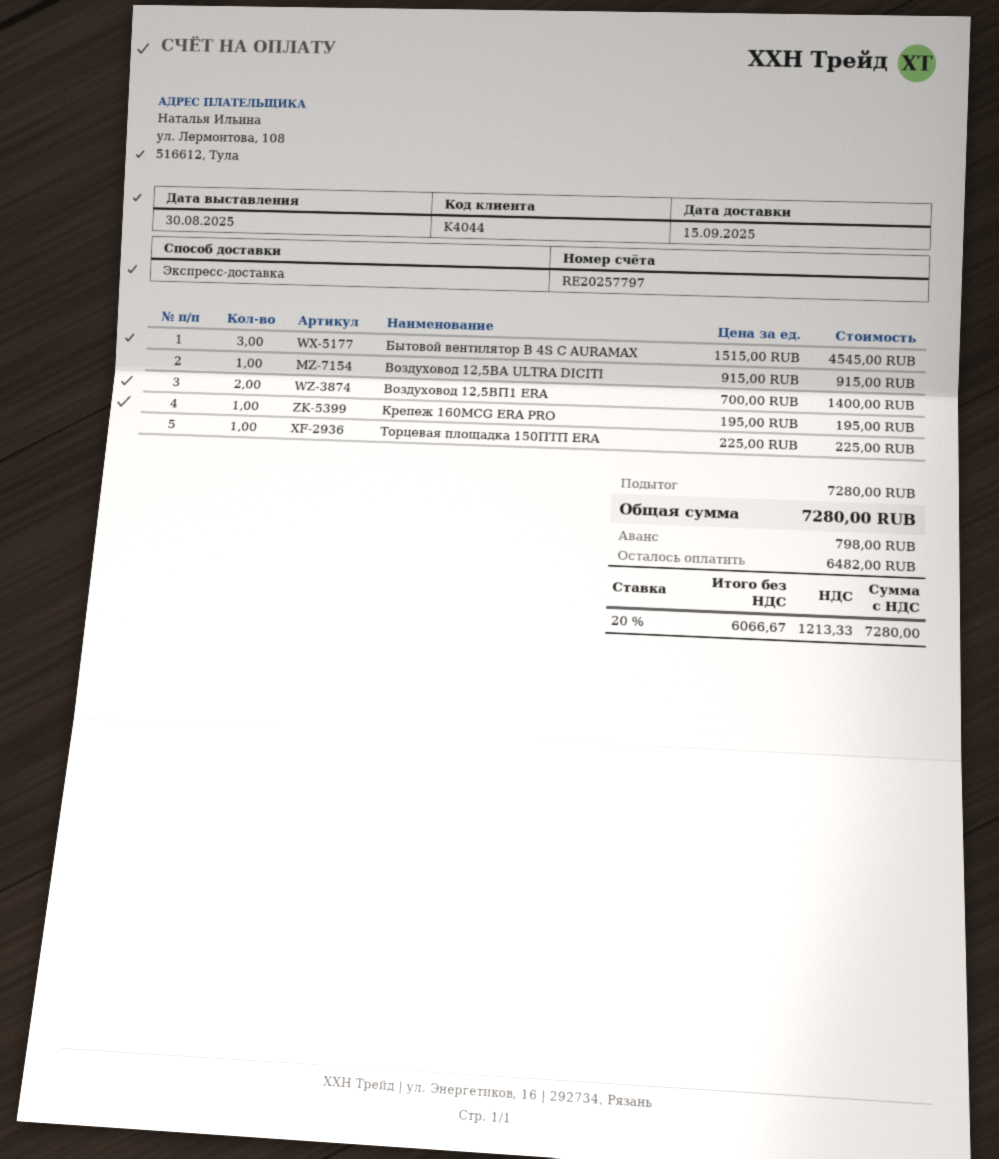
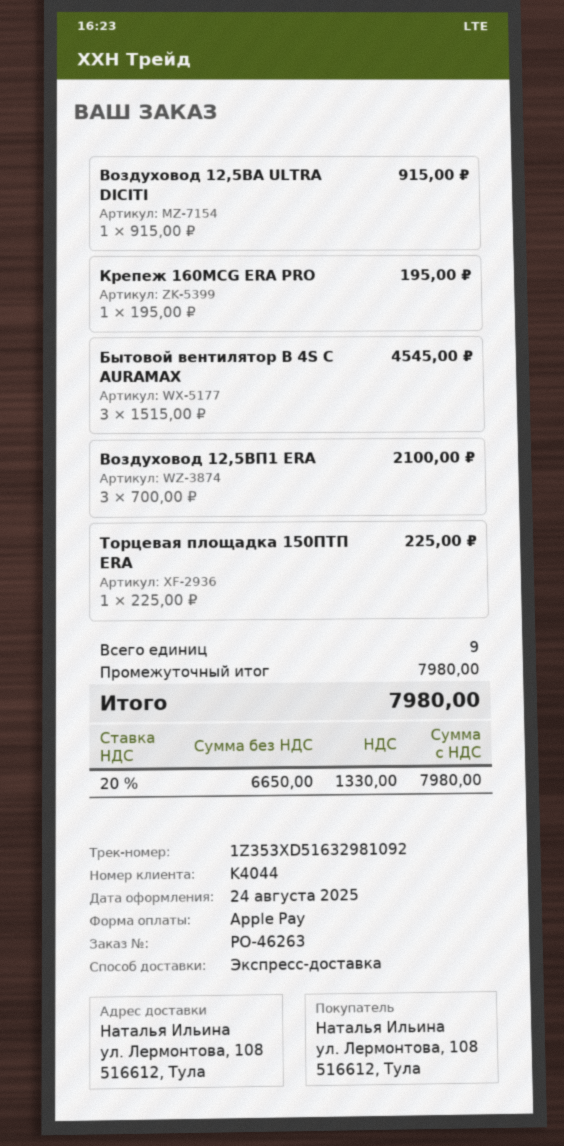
Воздуховод 12,5ВП1 ERA: 2 x 700.00 = 1400.00 -> 3 x 700.00 = 2100.00
subtotal: 7280.00 -> 7980.00
net: 6066.67 -> 6650.00
tax: 20% = 1213.33 -> 20% = 1330.00
total: 7280.00 -> 7980.00

